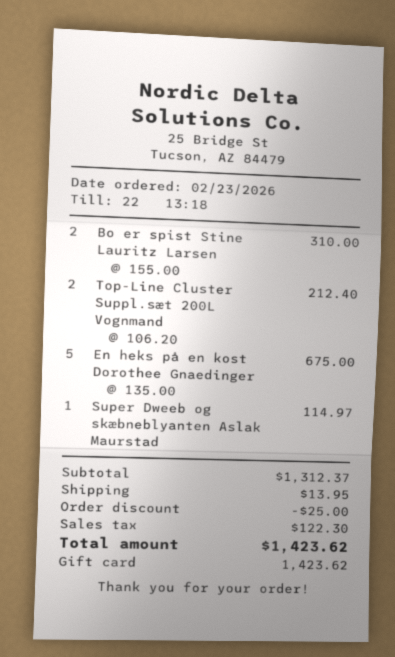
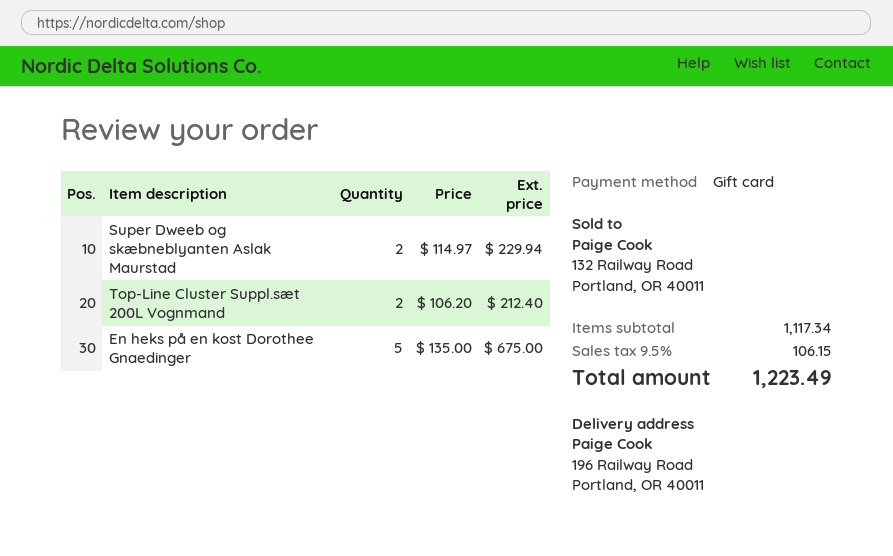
Bo er spist Stine Lauritz Larsen: 2 x 155.00 = 310.00 -> none
Super Dweeb og skæbneblyanten Aslak Maurstad: 1 x 114.97 = 114.97 -> 2 x 114.97 = 229.94
subtotal: 1312.37 -> 1117.34
discount: 25.00 -> none
shipping: 13.95 -> none
tax: 122.30 -> 106.15
total: 1423.62 -> 1223.49

